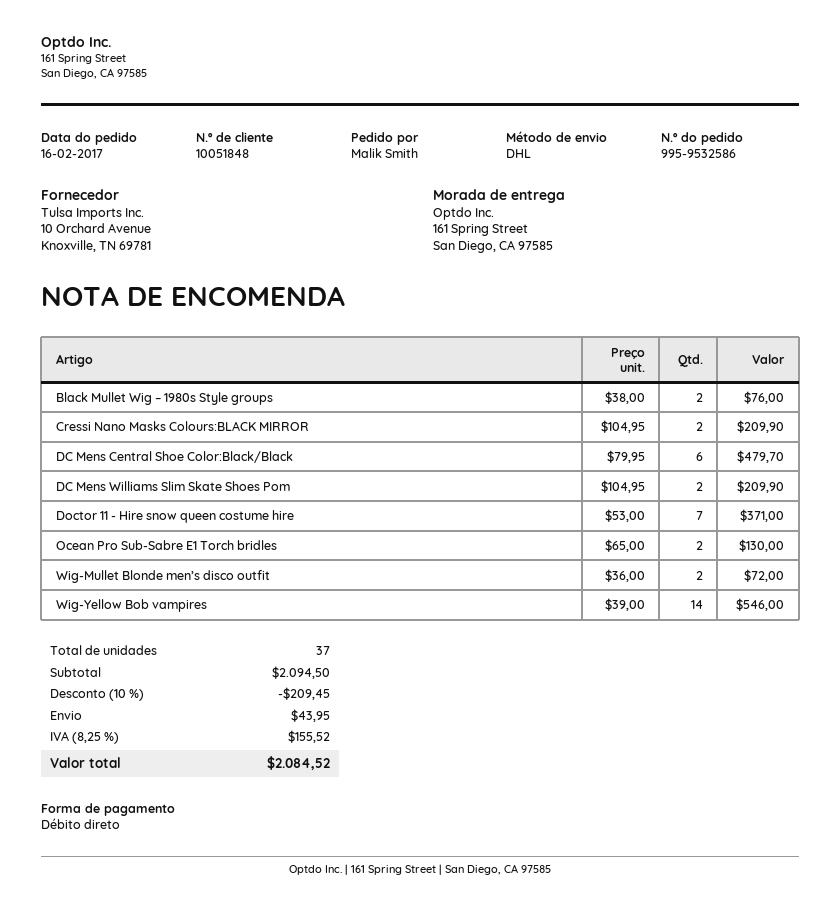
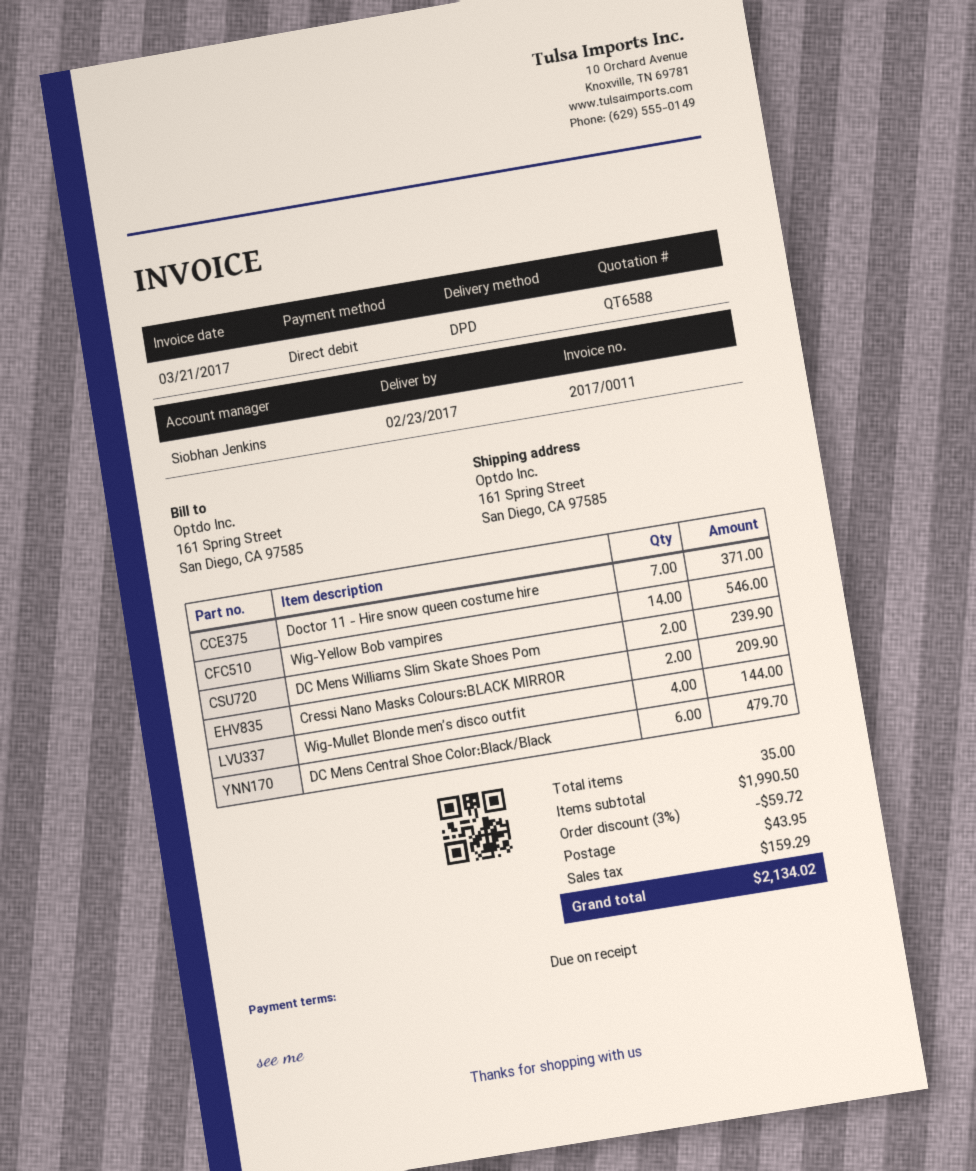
shipping method: DHL -> DPD
Black Mullet Wig – 1980s Style groups: 2 for 76.00 -> none
DC Mens Williams Slim Skate Shoes Pom: 2 for 209.90 -> 2 for 239.90
Ocean Pro Sub-Sabre E1 Torch bridles: 2 for 130.00 -> none
Wig-Mullet Blonde men’s disco outfit: 2 for 72.00 -> 4 for 144.00
total quantity: 37 -> 35
subtotal: 2094.50 -> 1990.50
discount: 10% = 209.45 -> 3% = 59.72
tax: 155.52 -> 159.29
total: 2084.52 -> 2134.02

